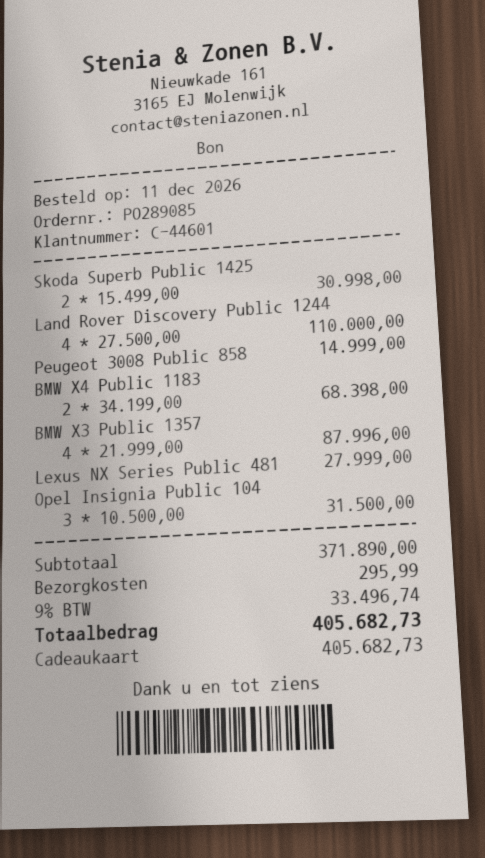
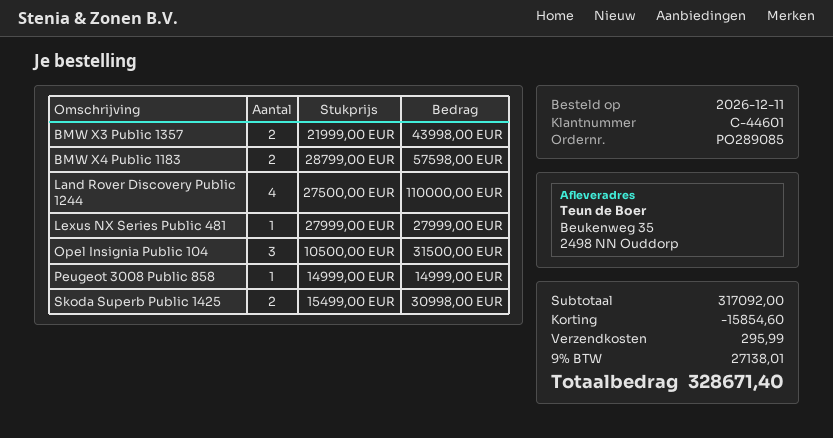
BMW X4 Public 1183: 2 x 34199.00 = 68398.00 -> 2 x 28799.00 = 57598.00
BMW X3 Public 1357: 4 x 21999.00 = 87996.00 -> 2 x 21999.00 = 43998.00
subtotal: 371890.00 -> 317092.00
discount: none -> 15854.60
tax: 9% = 33496.74 -> 9% = 27138.01
total: 405682.73 -> 328671.40

